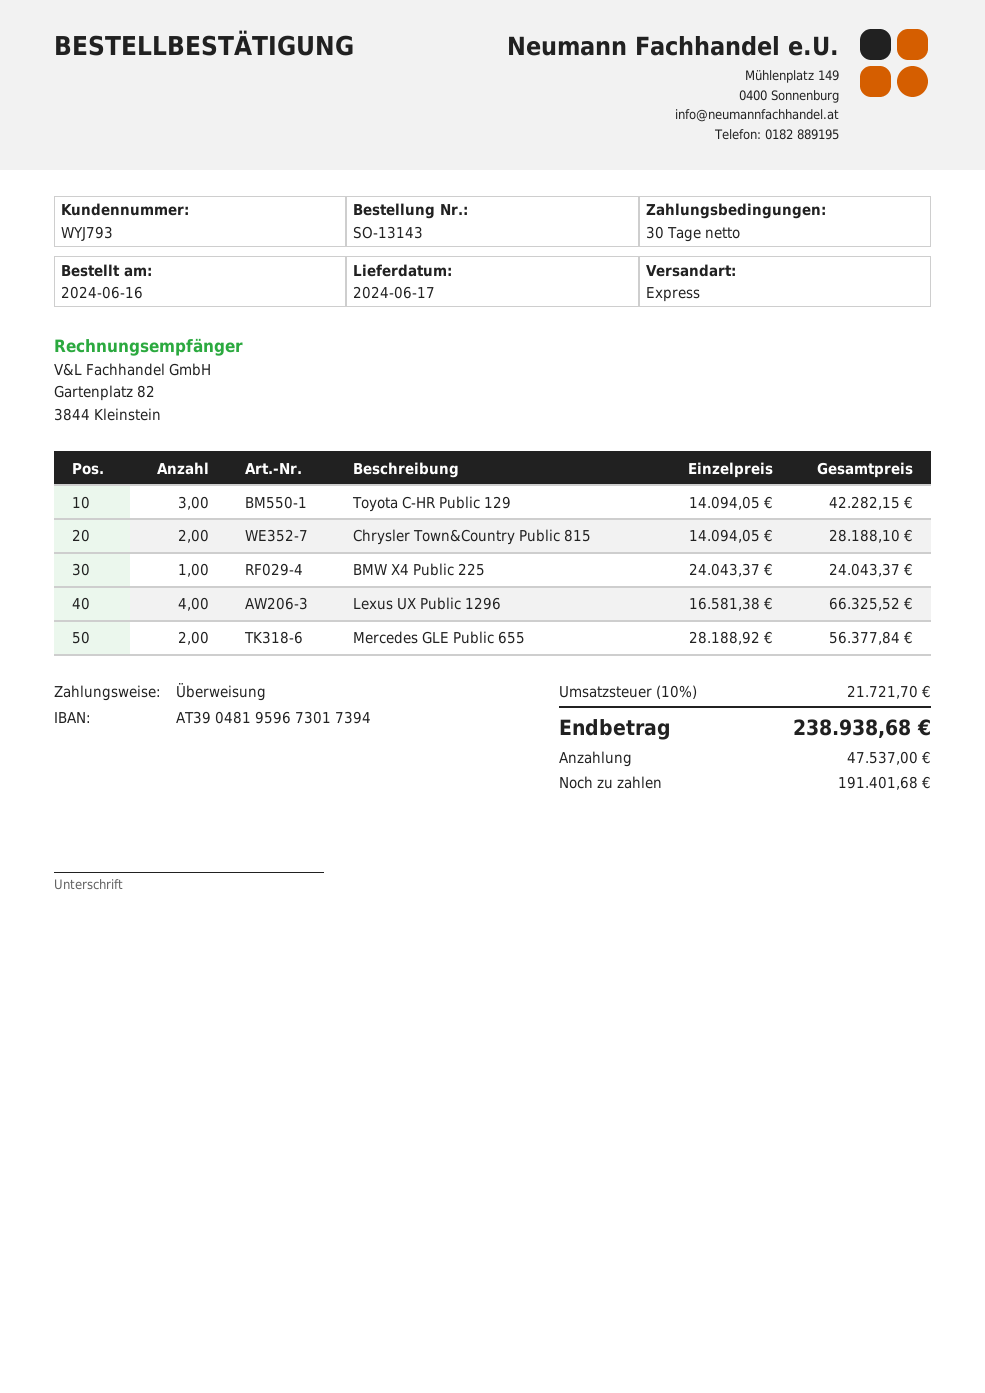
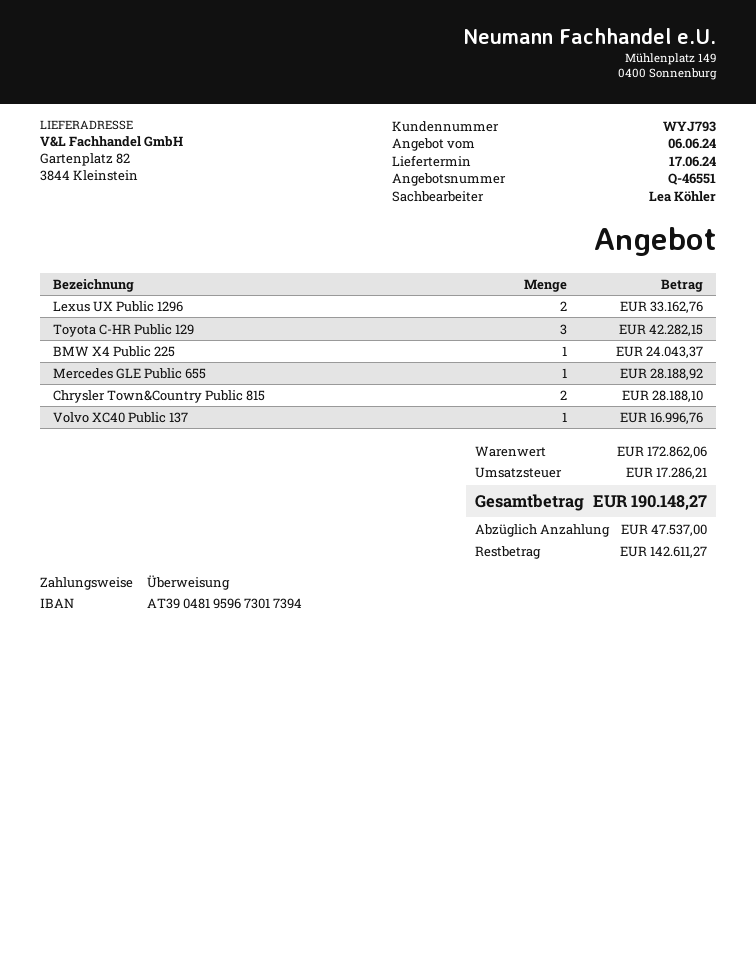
Lexus UX Public 1296: 4 for 66325.52 -> 2 for 33162.76
Mercedes GLE Public 655: 2 for 56377.84 -> 1 for 28188.92
Volvo XC40 Public 137: none -> 1 for 16996.76
tax: 21721.70 -> 17286.21
total: 238938.68 -> 190148.27
balance: 191401.68 -> 142611.27

